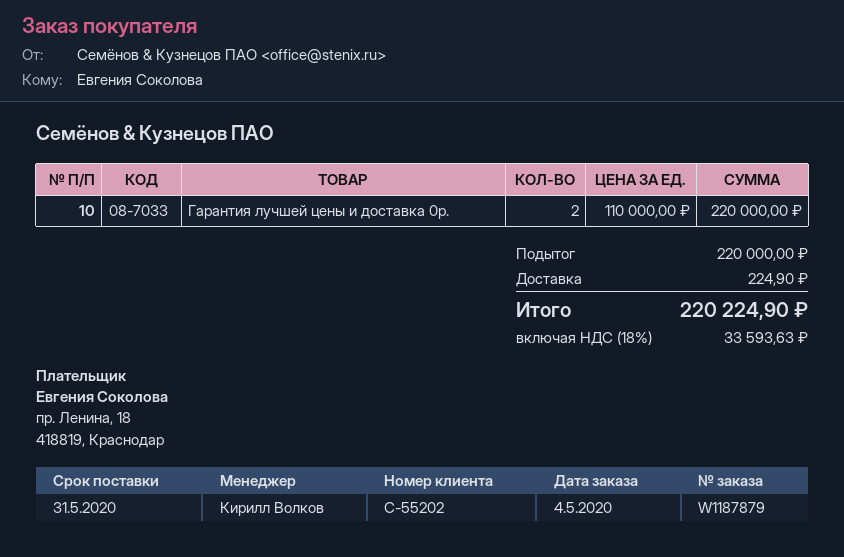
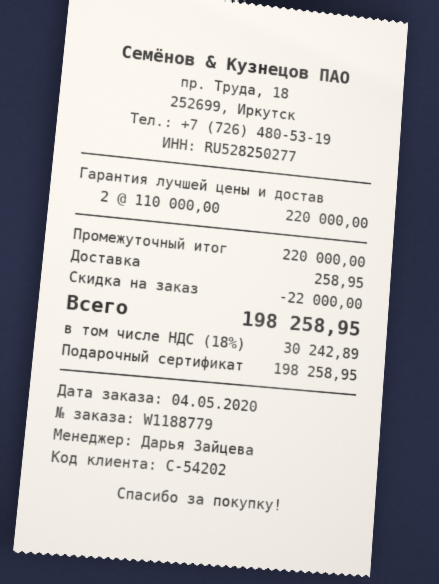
order number: W1187879 -> W1188779
customer number: C-55202 -> C-54202
sales rep: Кирилл Волков -> Дарья Зайцева
discount: none -> 22000.00
shipping: 224.90 -> 258.95
tax: 18% = 33593.63 -> 18% = 30242.89
total: 220224.90 -> 198258.95

